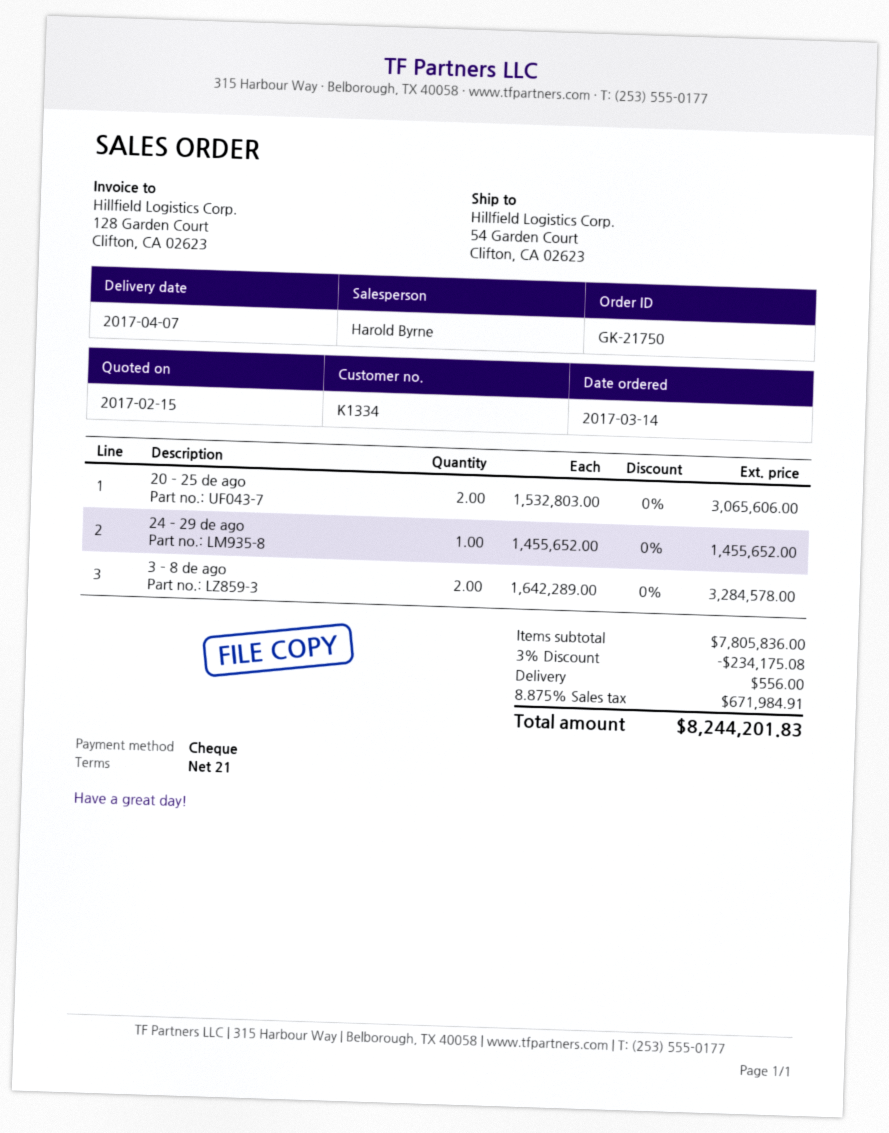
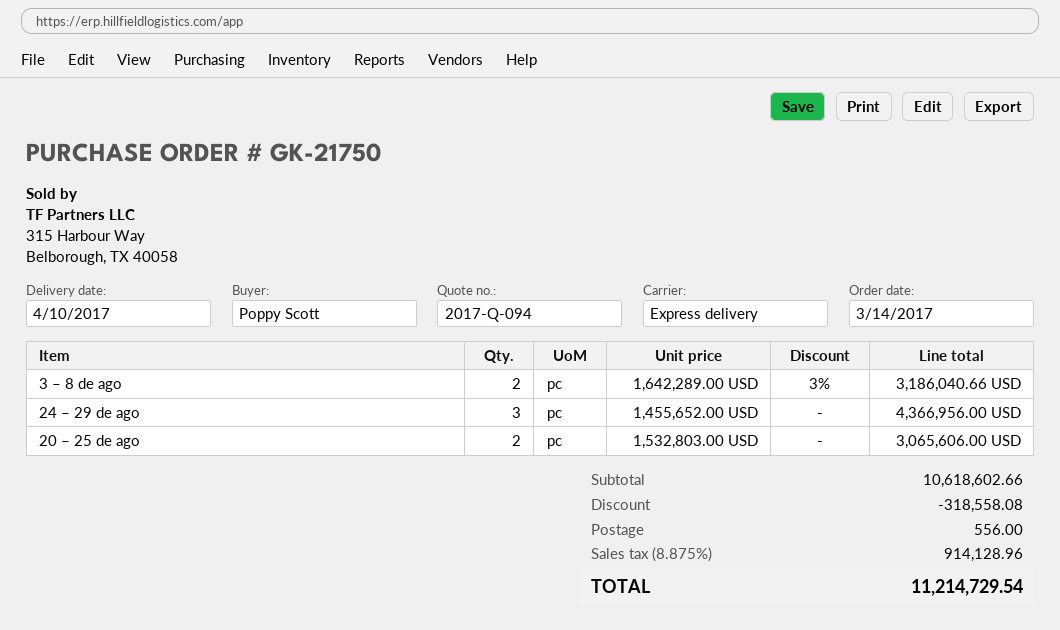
delivery date: 2017-04-07 -> 2017-04-10
24 – 29 de ago: 1 x 1455652.00 = 1455652.00 -> 3 x 1455652.00 = 4366956.00
3 – 8 de ago: 2 x 1642289.00 = 3284578.00 -> 2 x 1642289.00 - 3% = 3186040.66
subtotal: 7805836.00 -> 10618602.66
discount: 234175.08 -> 318558.08
tax: 8.875% = 671984.91 -> 8.875% = 914128.96
total: 8244201.83 -> 11214729.54

